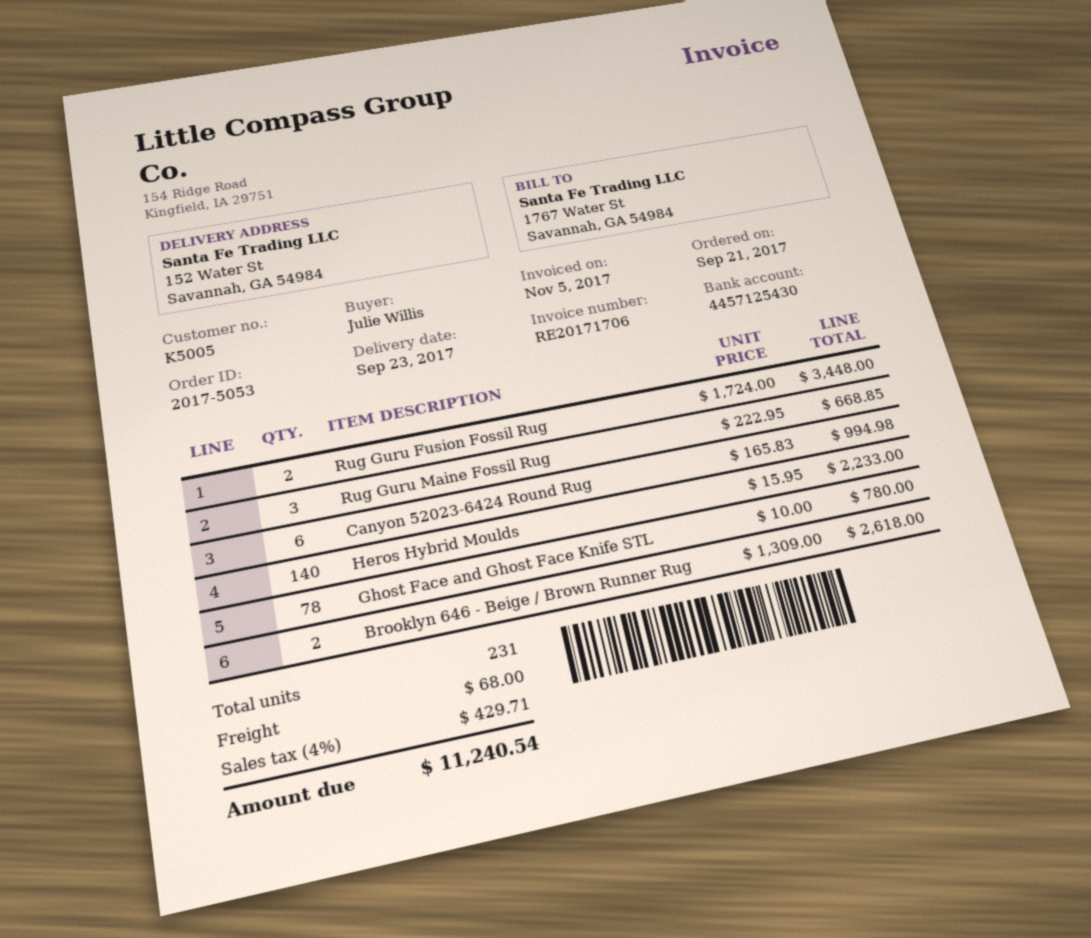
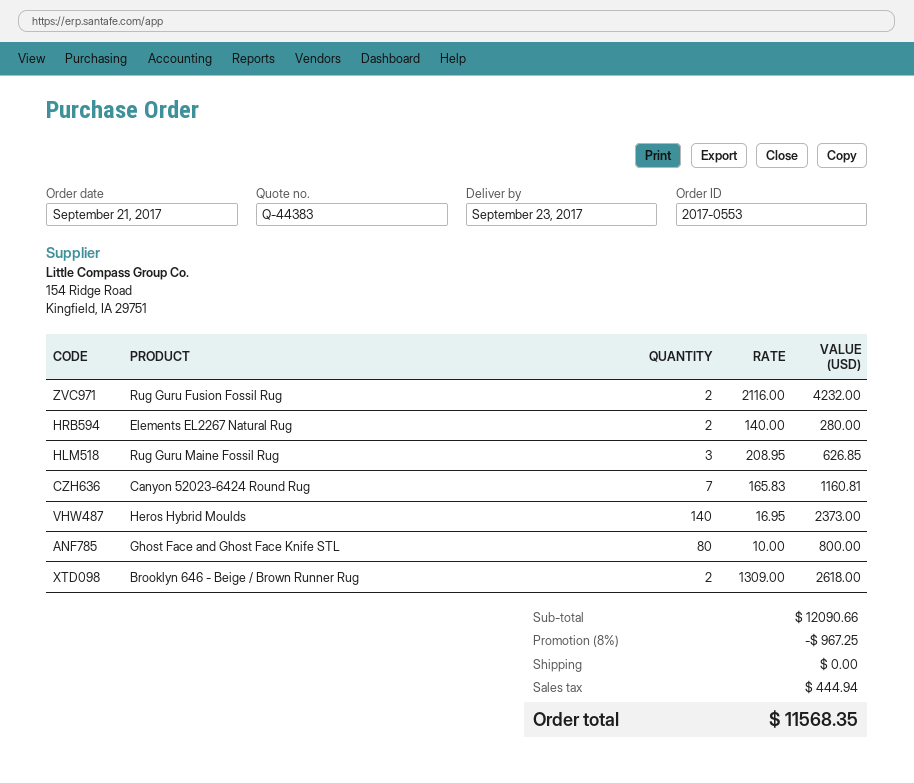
order number: 2017-5053 -> 2017-0553
Rug Guru Fusion Fossil Rug: 2 x 1724.00 = 3448.00 -> 2 x 2116.00 = 4232.00
Rug Guru Maine Fossil Rug: 3 x 222.95 = 668.85 -> 3 x 208.95 = 626.85
Canyon 52023-6424 Round Rug: 6 x 165.83 = 994.98 -> 7 x 165.83 = 1160.81
Heros Hybrid Moulds: 140 x 15.95 = 2233.00 -> 140 x 16.95 = 2373.00
Ghost Face and Ghost Face Knife STL: 78 x 10.00 = 780.00 -> 80 x 10.00 = 800.00
Elements EL2267 Natural Rug: none -> 2 x 140.00 = 280.00
discount: none -> 8% = 967.25
shipping: 68.00 -> 0.00
tax: 429.71 -> 444.94
total: 11240.54 -> 11568.35

